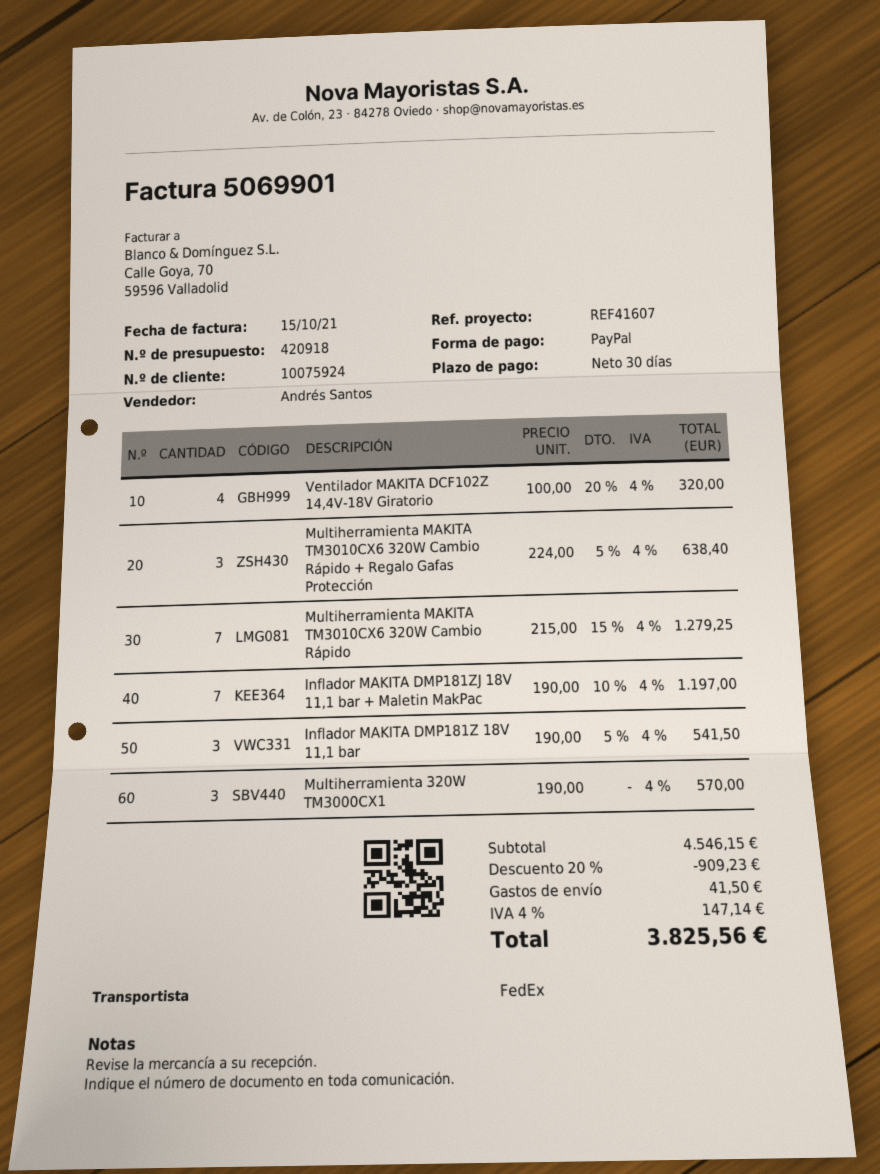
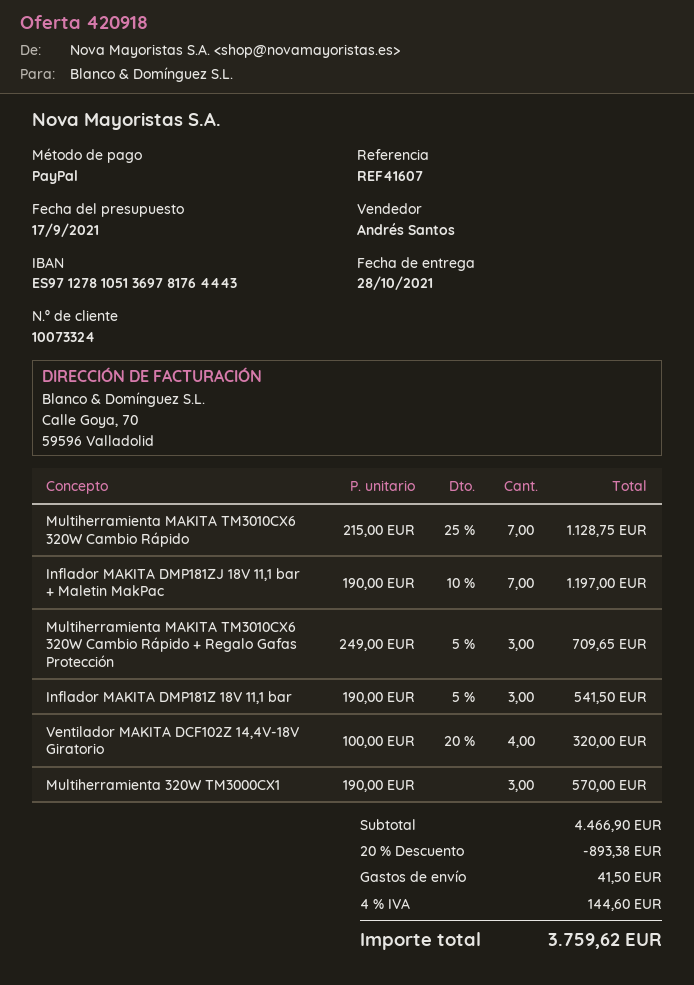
customer number: 10075924 -> 10073324
Multiherramienta MAKITA TM3010CX6 320W Cambio Rápido + Regalo Gafas Protección: 3 x 224.00 - 5% = 638.40 -> 3 x 249.00 - 5% = 709.65
Multiherramienta MAKITA TM3010CX6 320W Cambio Rápido: 7 x 215.00 - 15% = 1279.25 -> 7 x 215.00 - 25% = 1128.75
subtotal: 4546.15 -> 4466.90
discount: 20% = 909.23 -> 20% = 893.38
tax: 4% = 147.14 -> 4% = 144.60
total: 3825.56 -> 3759.62

